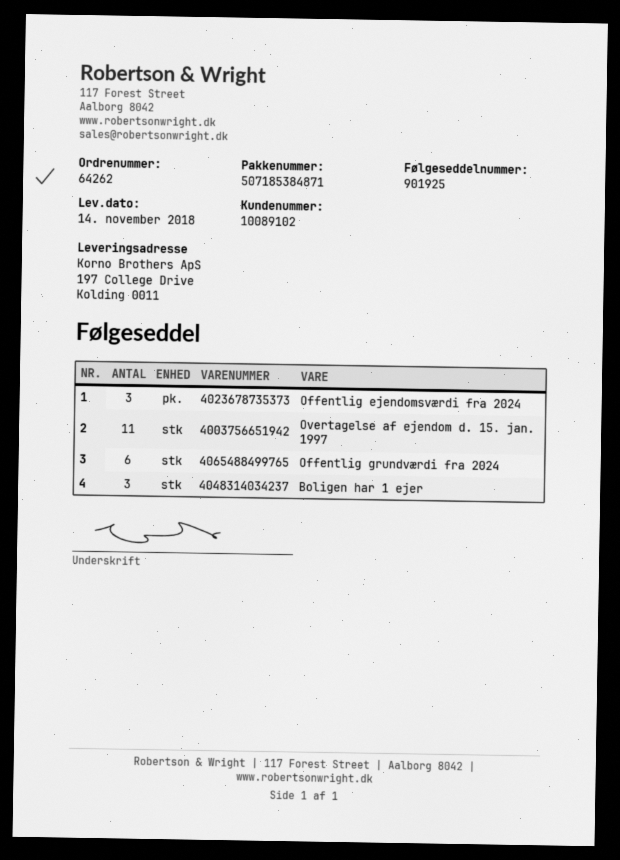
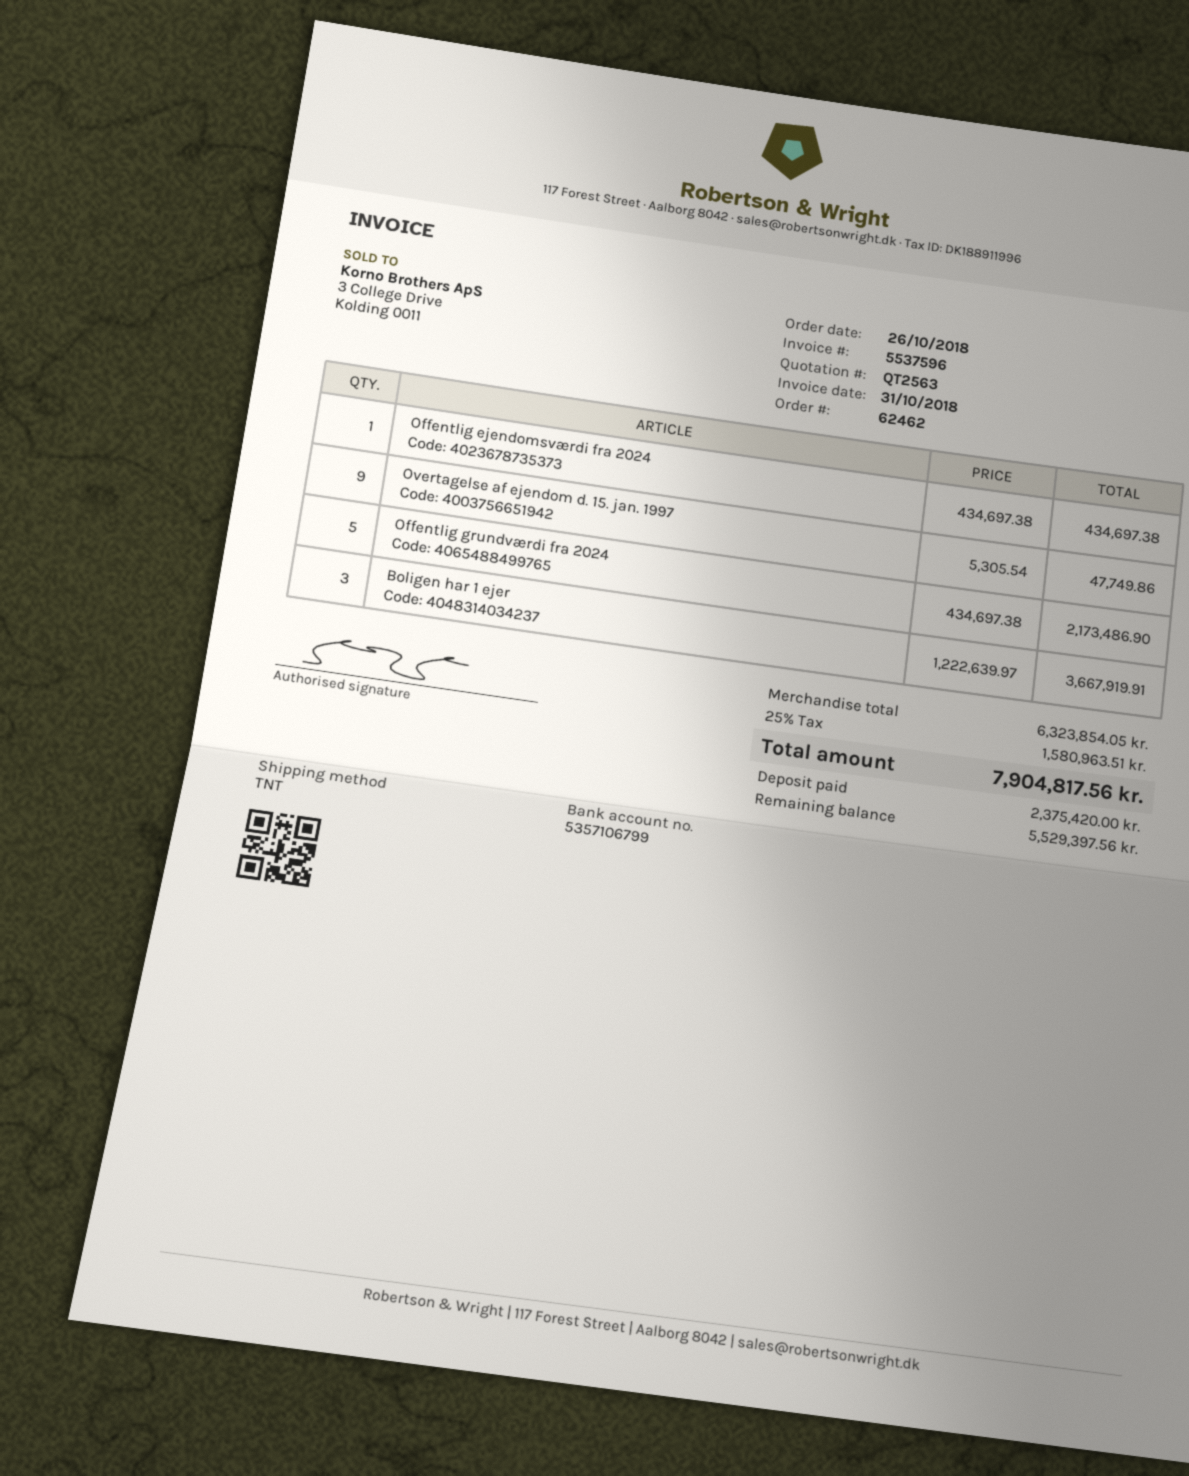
order number: 64262 -> 62462
Offentlig ejendomsværdi fra 2024: 3 -> 1
Overtagelse af ejendom d. 15. jan. 1997: 11 -> 9
Offentlig grundværdi fra 2024: 6 -> 5

